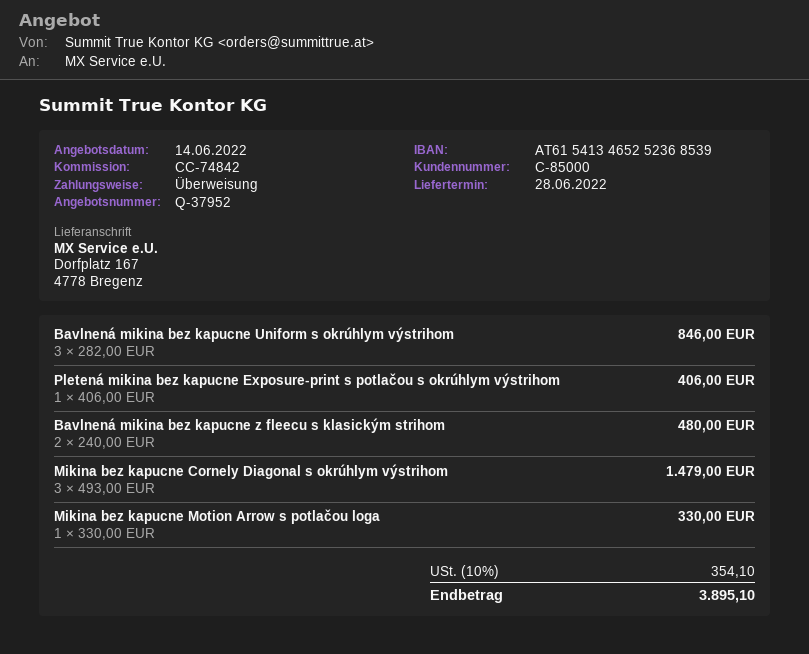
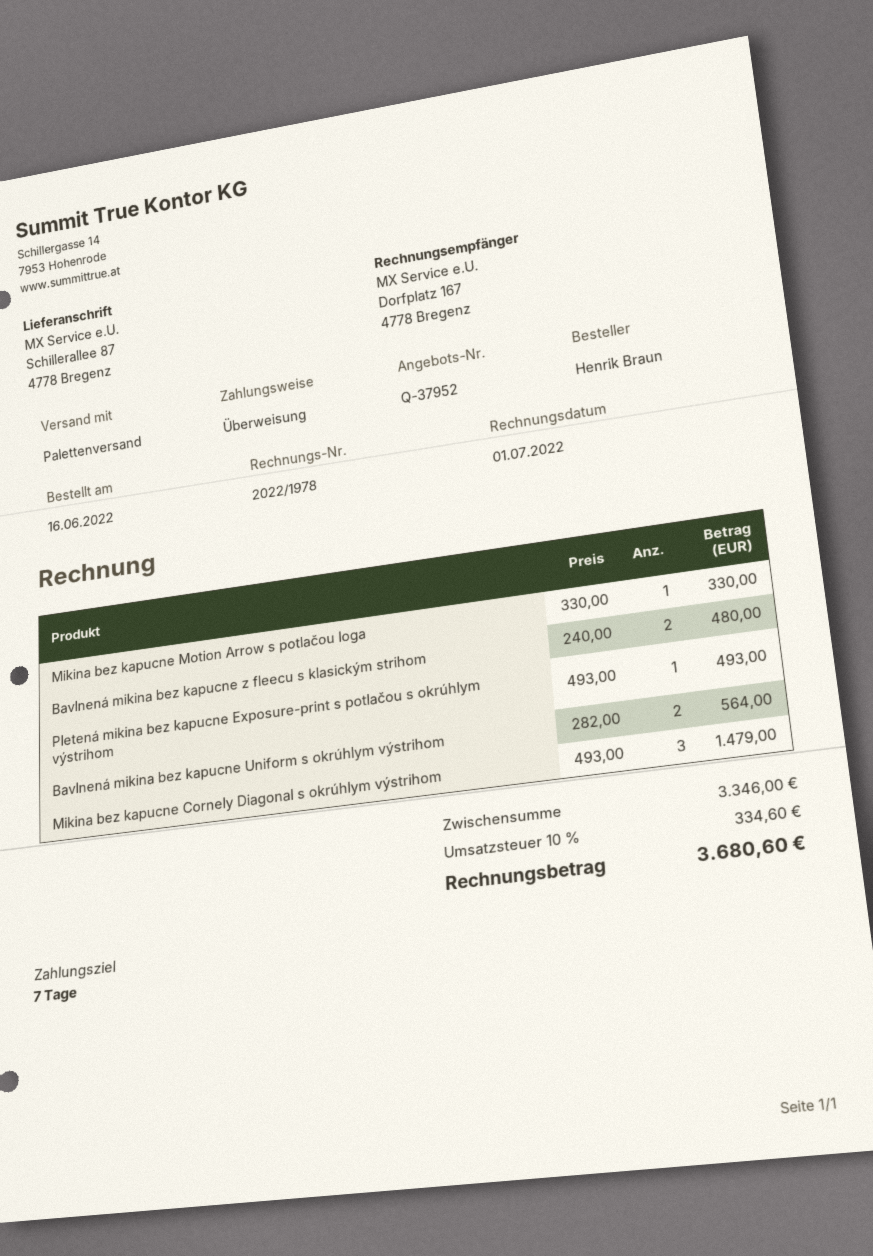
ship to: Dorfplatz 167, 4778 Bregenz -> Schillerallee 87, 4778 Bregenz
Bavlnená mikina bez kapucne Uniform s okrúhlym výstrihom: 3 x 282.00 = 846.00 -> 2 x 282.00 = 564.00
Pletená mikina bez kapucne Exposure-print s potlačou s okrúhlym výstrihom: 1 x 406.00 = 406.00 -> 1 x 493.00 = 493.00
tax: 10% = 354.10 -> 10% = 334.60
total: 3895.10 -> 3680.60

